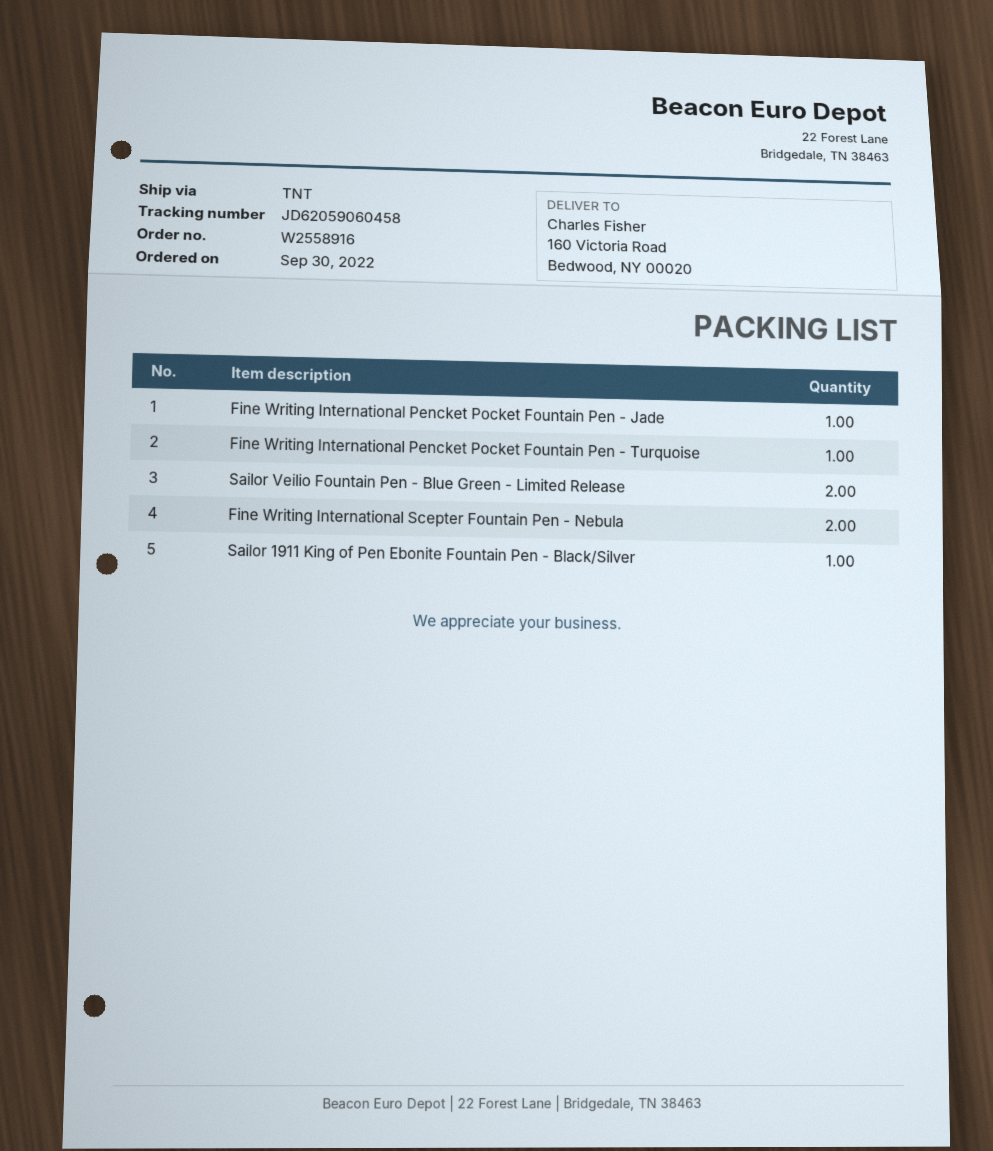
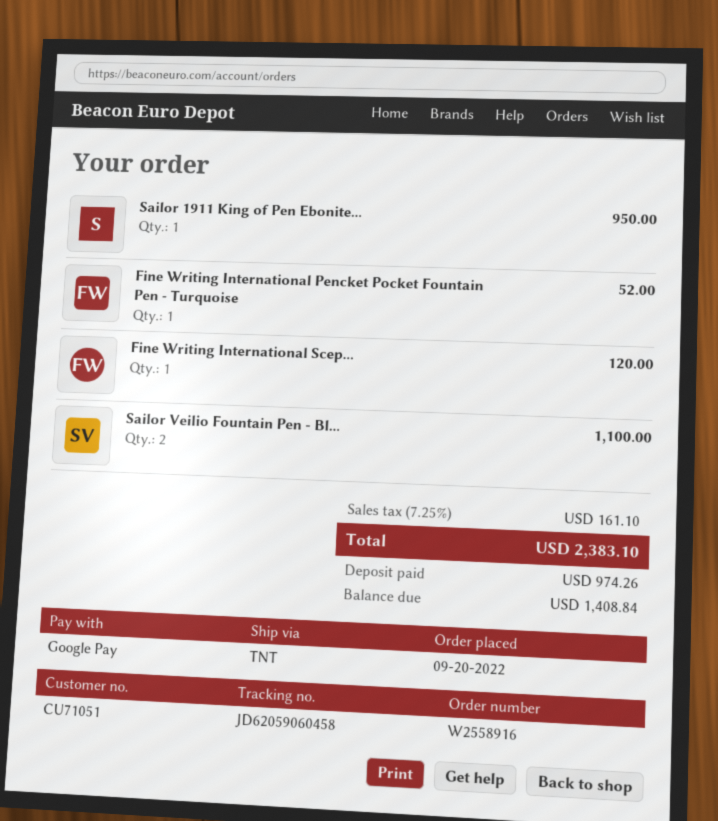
order date: 2022-09-30 -> 2022-09-20
Fine Writing International Pencket Pocket Fountain Pen - Jade: 1 -> none
Fine Writing International Scepter Fountain Pen - Nebula: 2 -> 1

